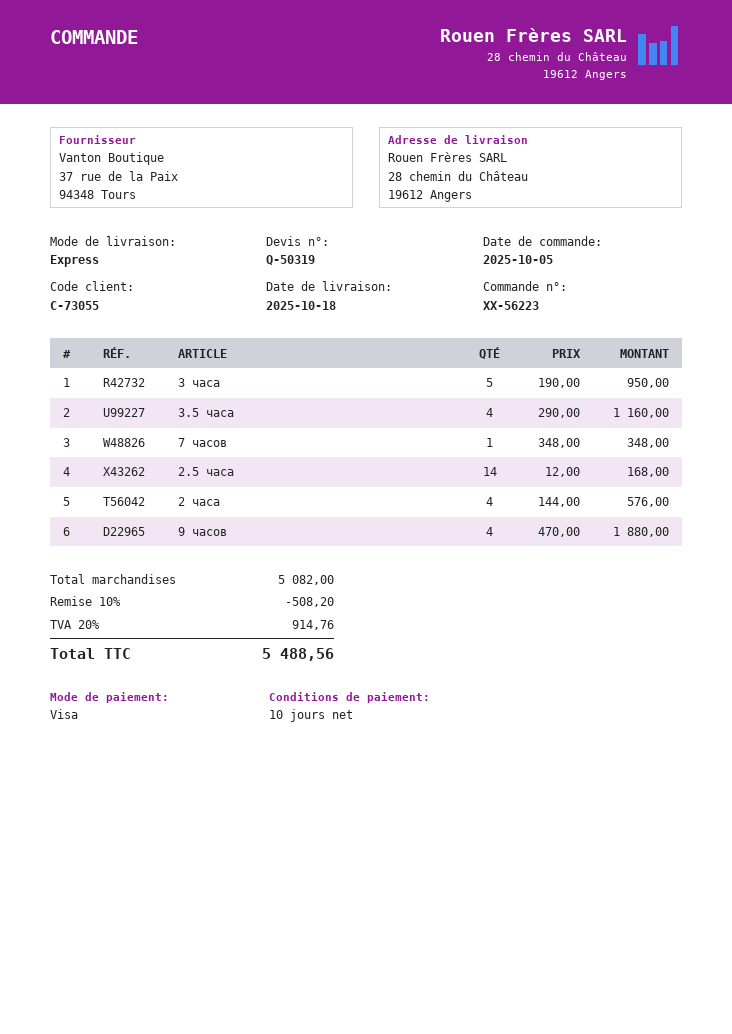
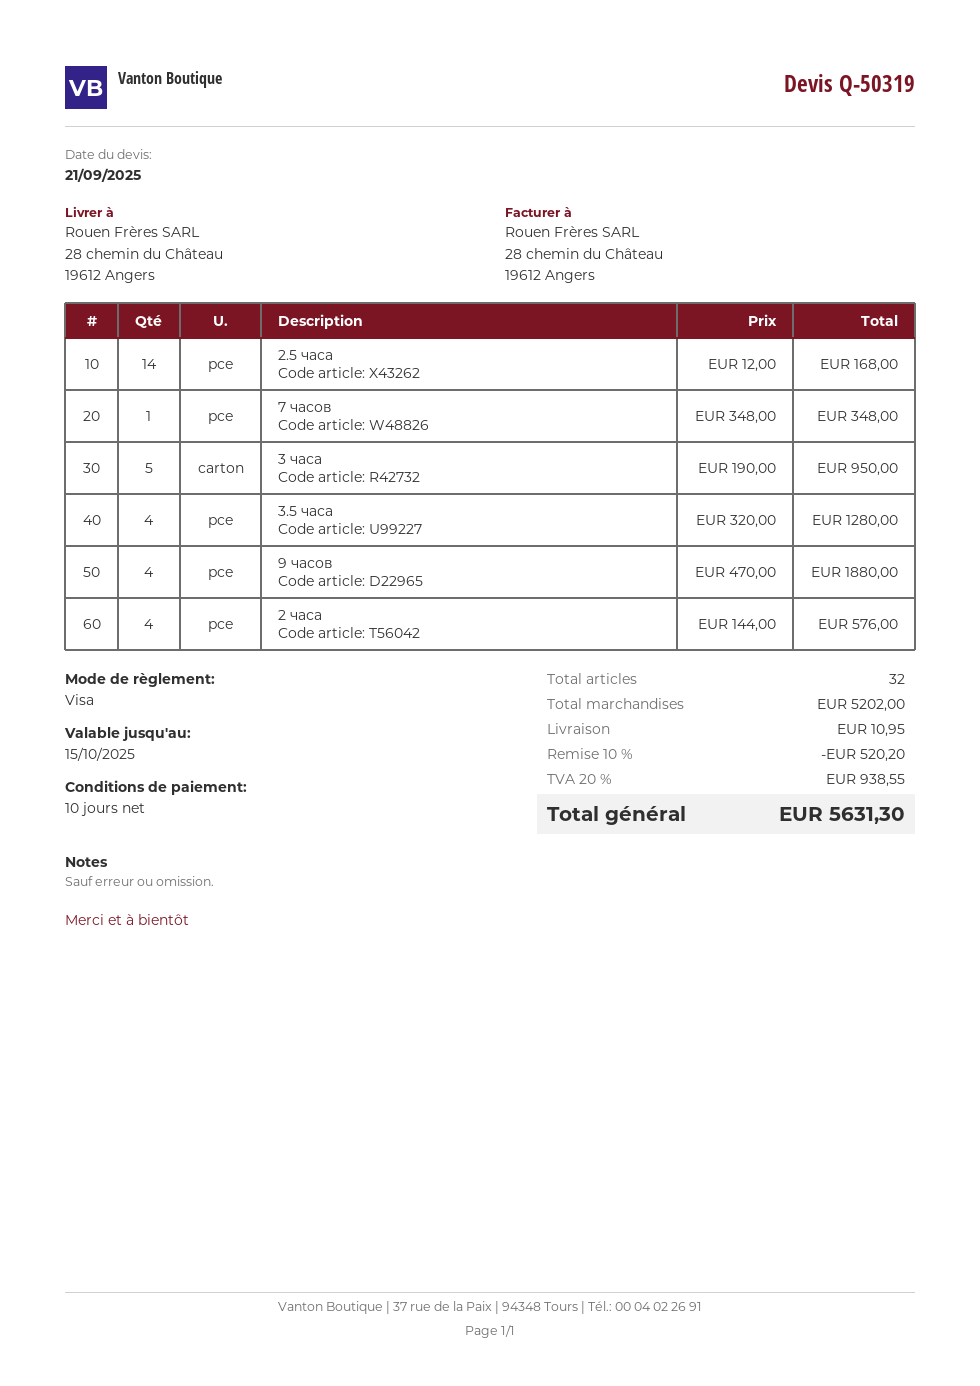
3.5 часа: 4 x 290.00 = 1160.00 -> 4 x 320.00 = 1280.00
subtotal: 5082.00 -> 5202.00
discount: 10% = 508.20 -> 10% = 520.20
shipping: none -> 10.95
tax: 20% = 914.76 -> 20% = 938.55
total: 5488.56 -> 5631.30

